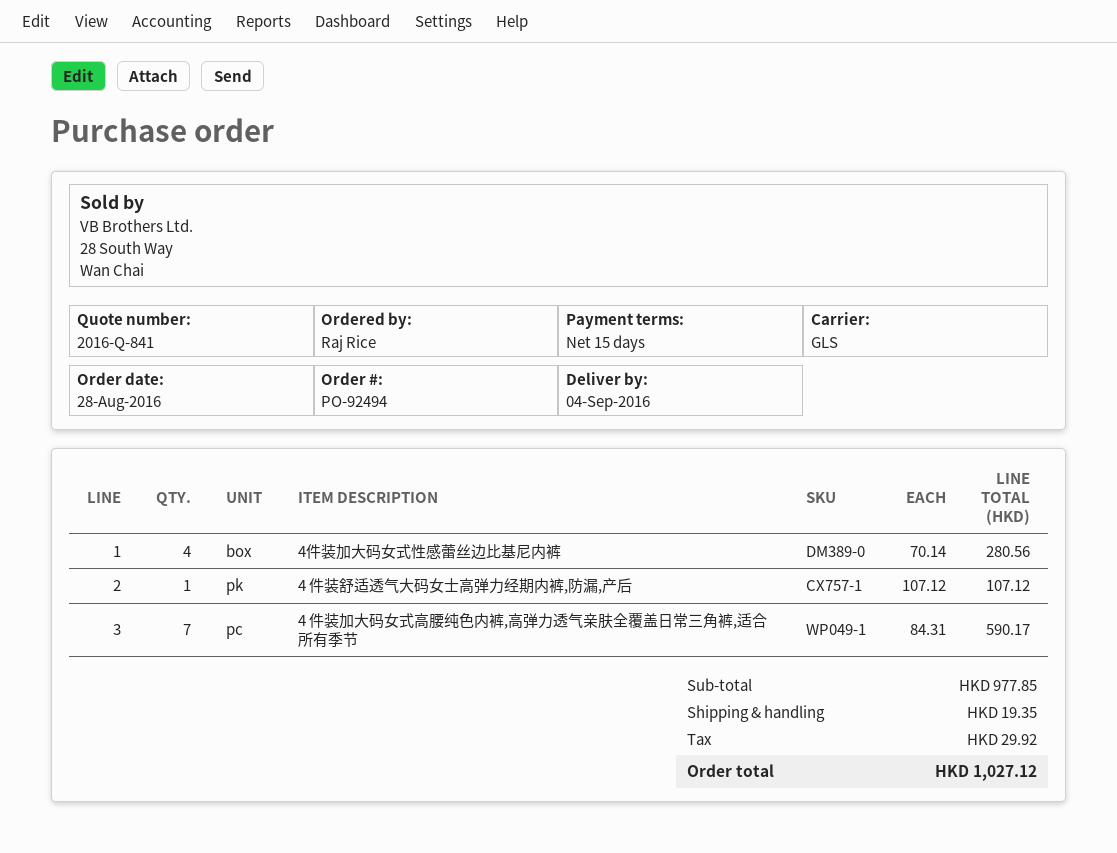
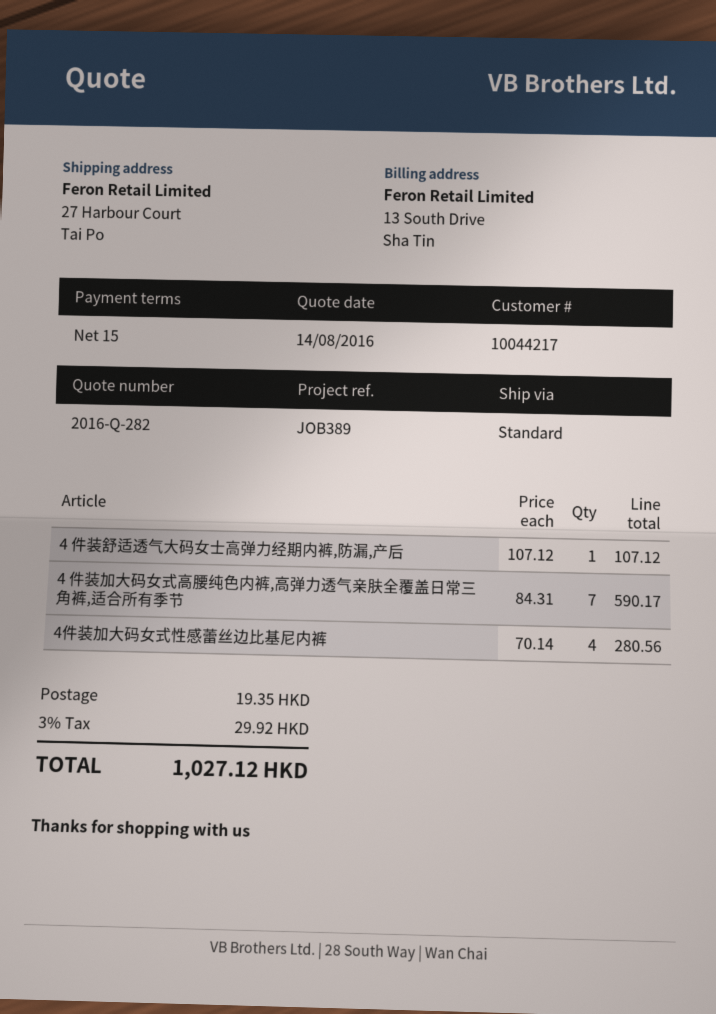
quote number: 2016-Q-841 -> 2016-Q-282
shipping method: GLS -> standard

